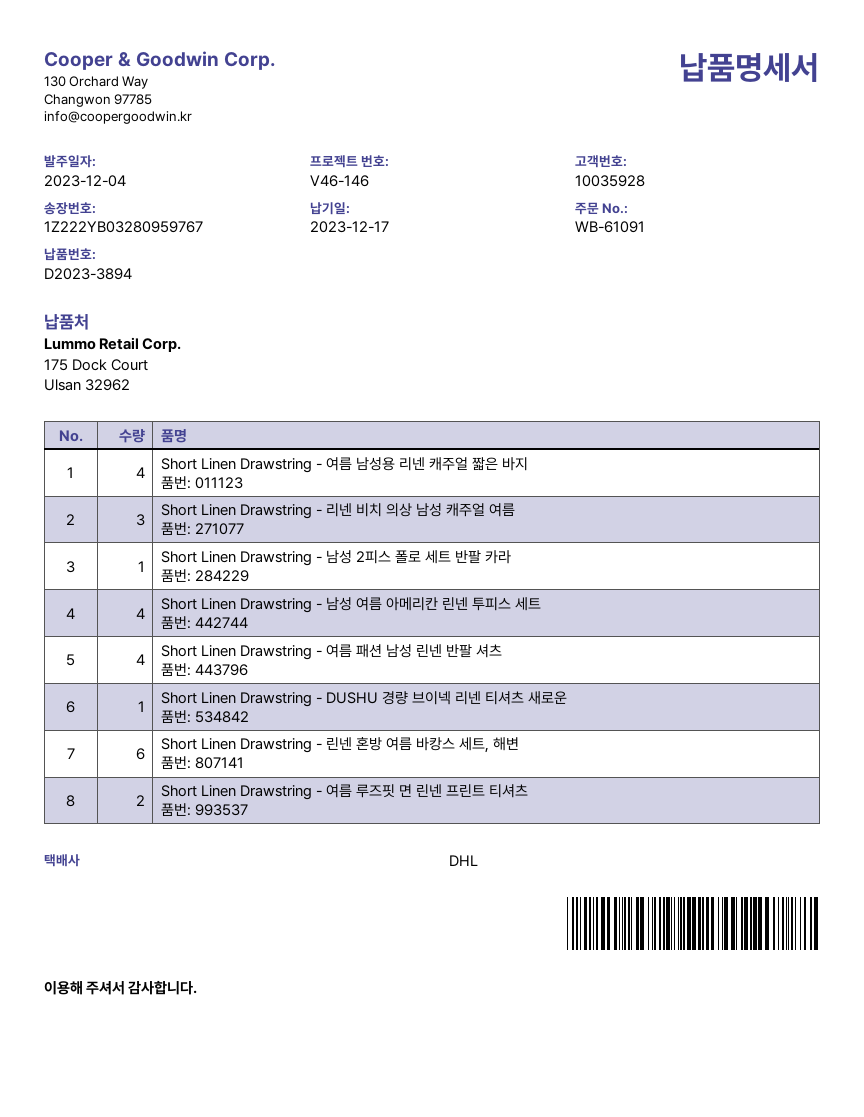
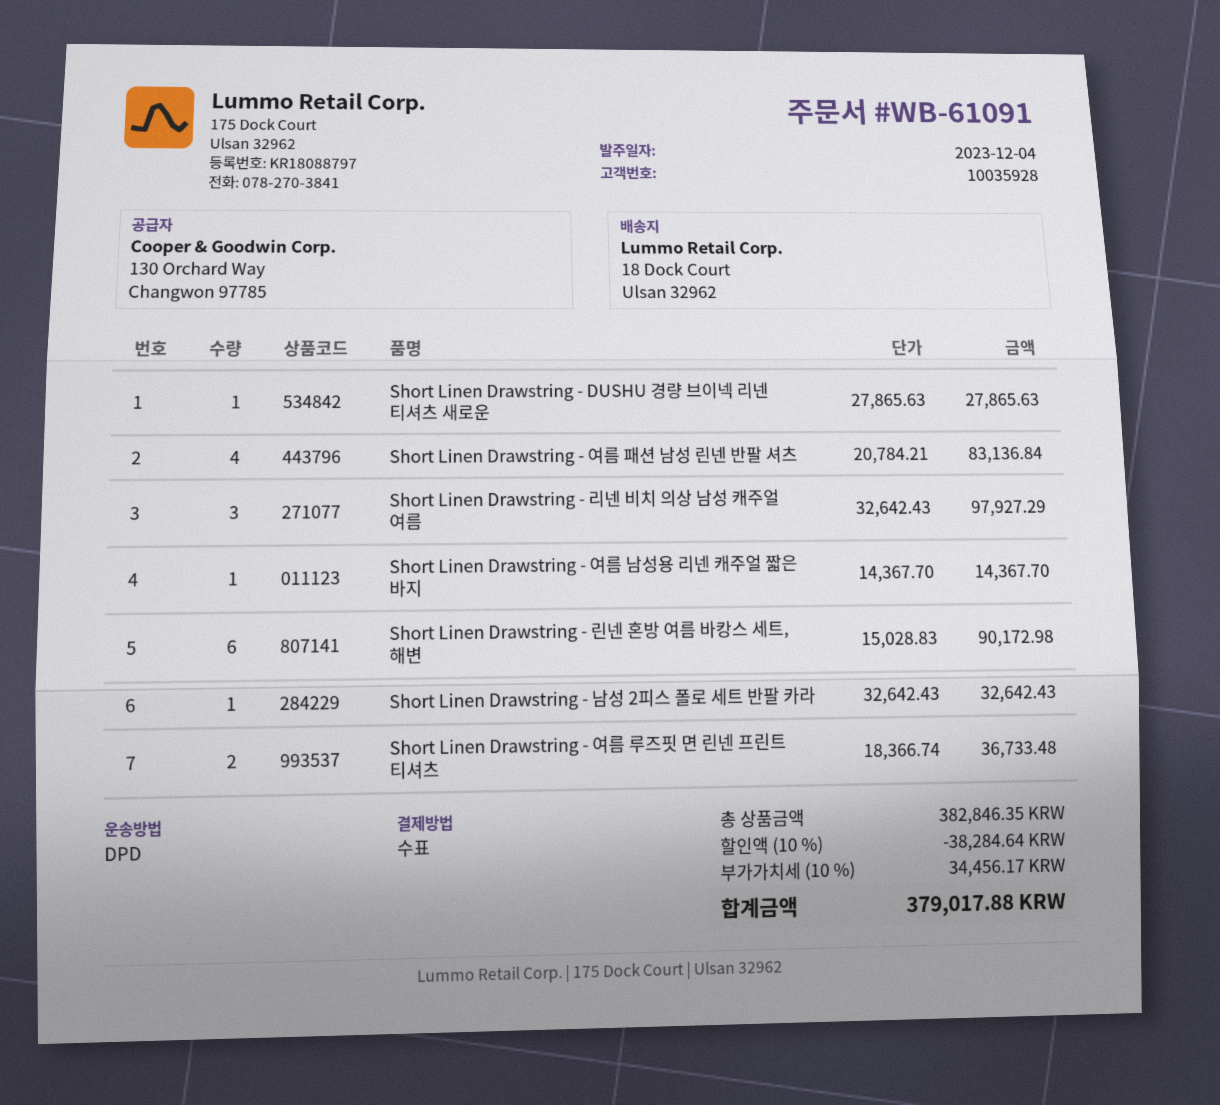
shipping method: DHL -> DPD
ship to: 175 Dock Court, Ulsan 32962 -> 18 Dock Court, Ulsan 32962
Short Linen Drawstring - 여름 남성용 리넨 캐주얼 짧은 바지: 4 -> 1
Short Linen Drawstring - 남성 여름 아메리칸 린넨 투피스 세트: 4 -> none

